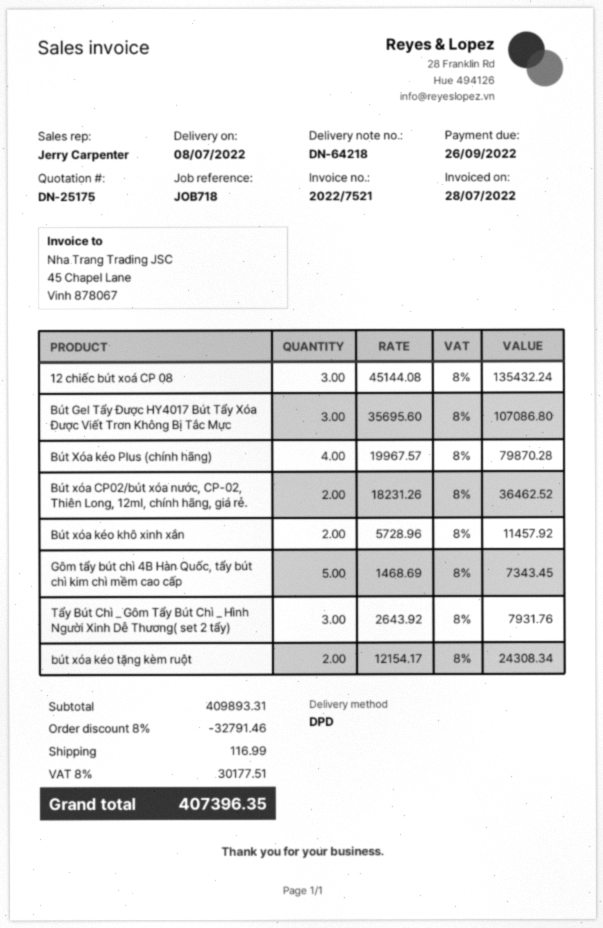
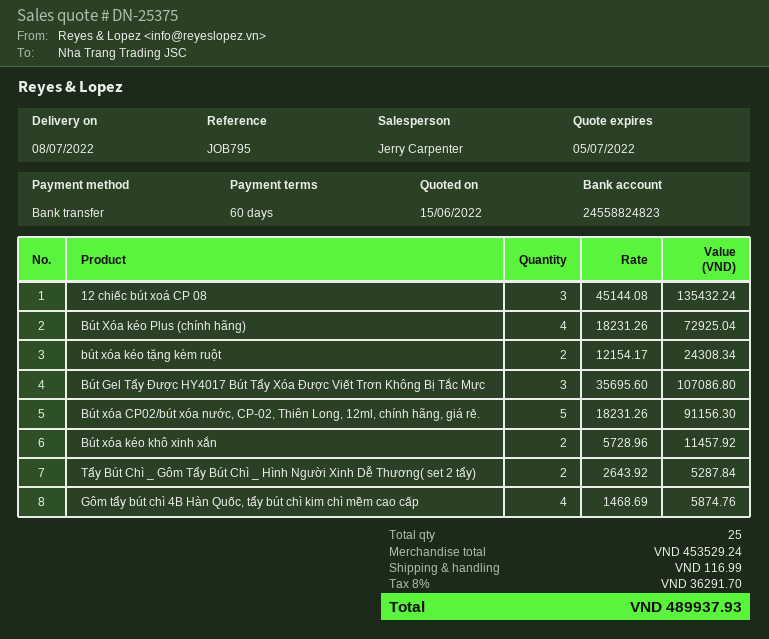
quote number: DN-25175 -> DN-25375
reference: JOB718 -> JOB795
Bút Xóa kéo Plus (chính hãng): 4 x 19967.57 = 79870.28 -> 4 x 18231.26 = 72925.04
Bút xóa CP02/bút xóa nước, CP-02, Thiên Long, 12ml, chính hãng, giá rẻ.: 2 x 18231.26 = 36462.52 -> 5 x 18231.26 = 91156.30
Gôm tẩy bút chì 4B Hàn Quốc, tẩy bút chì kim chì mềm cao cấp: 5 x 1468.69 = 7343.45 -> 4 x 1468.69 = 5874.76
Tẩy Bút Chì _ Gôm Tẩy Bút Chì _ Hình Người Xinh Dễ Thương( set 2 tẩy): 3 x 2643.92 = 7931.76 -> 2 x 2643.92 = 5287.84
subtotal: 409893.31 -> 453529.24
discount: 8% = 32791.46 -> none
tax: 8% = 30177.51 -> 8% = 36291.70
total: 407396.35 -> 489937.93

